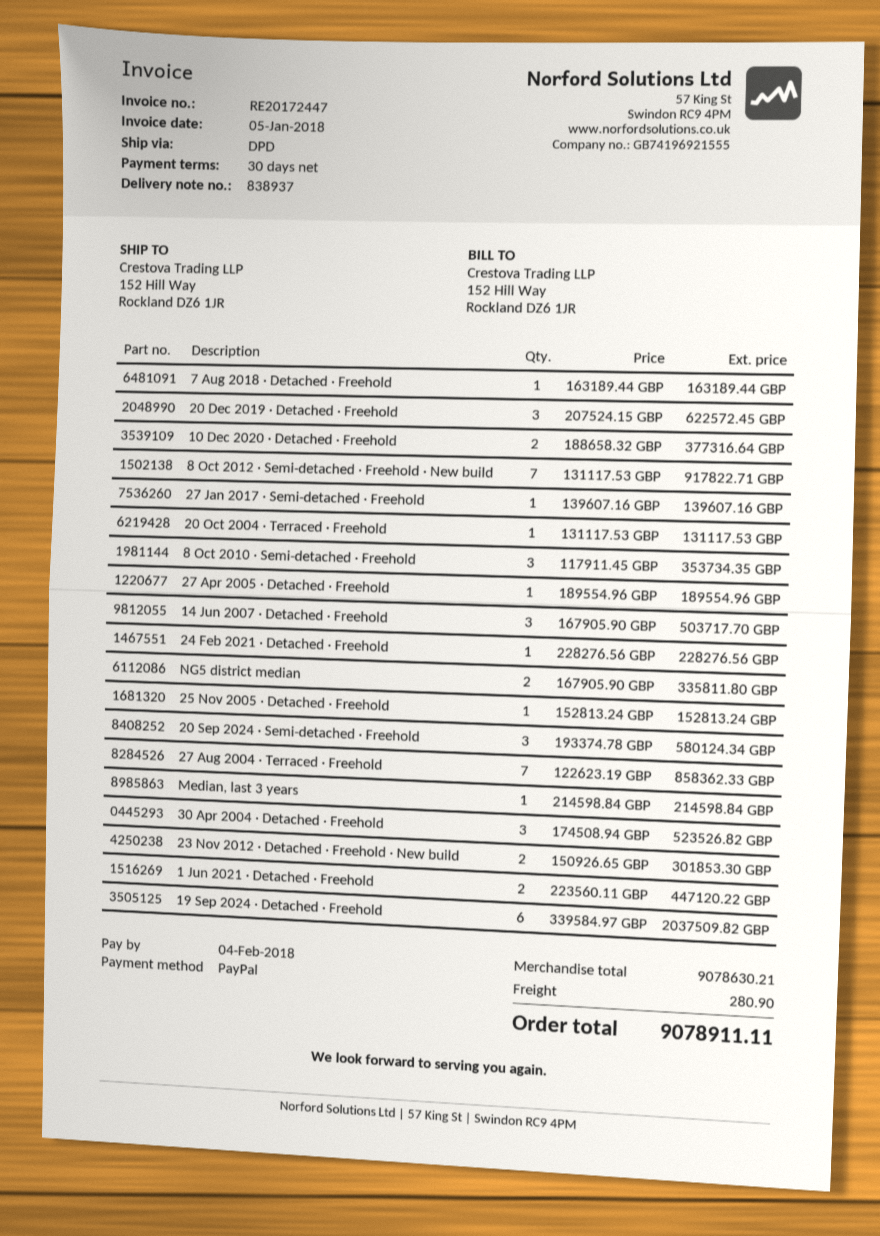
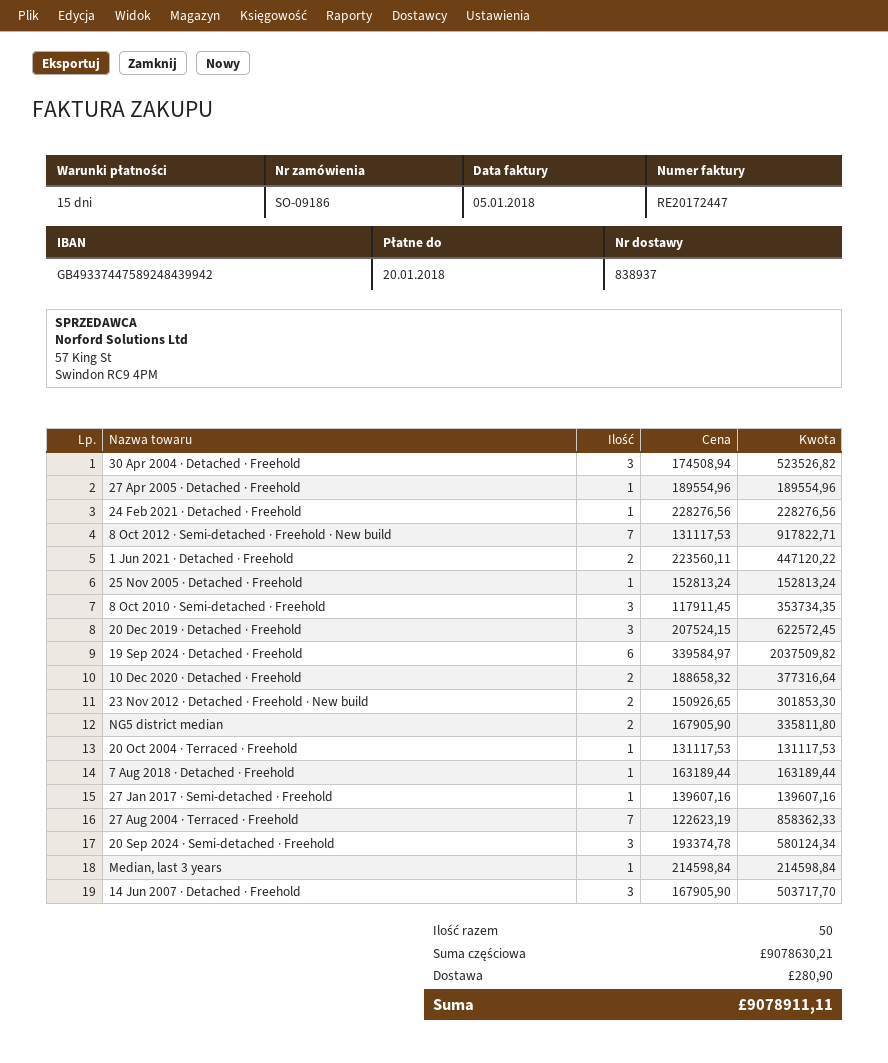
payment terms: 30 days -> 15 days
due date: 2018-02-04 -> 2018-01-20

